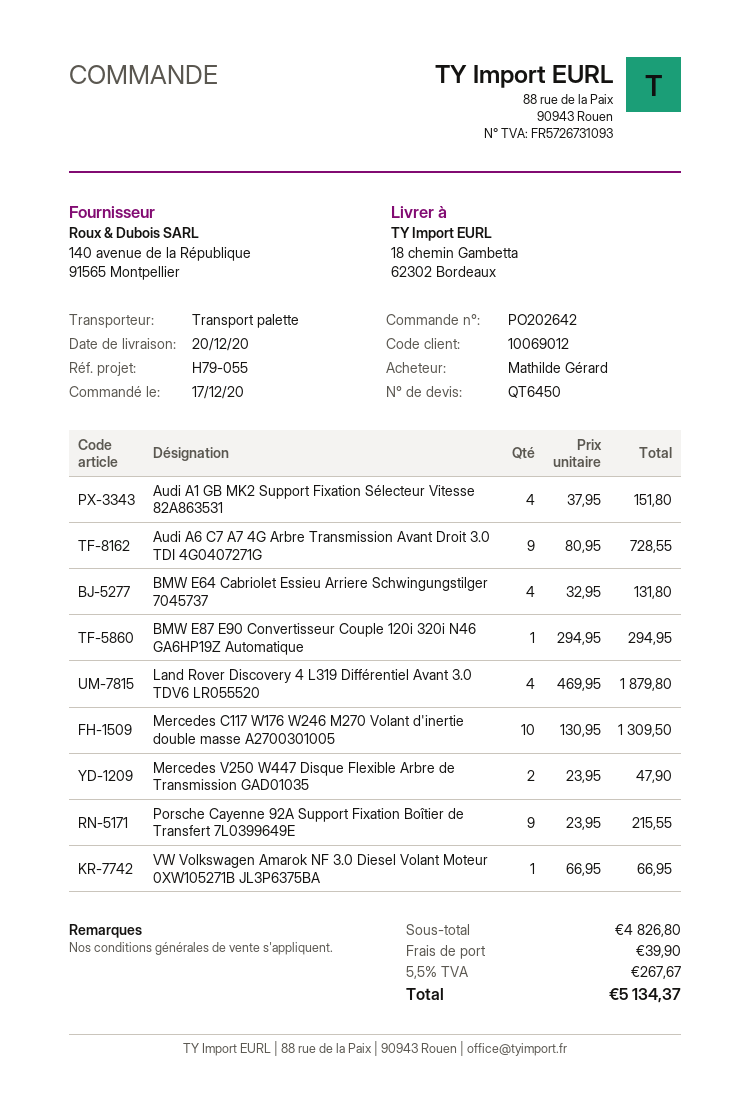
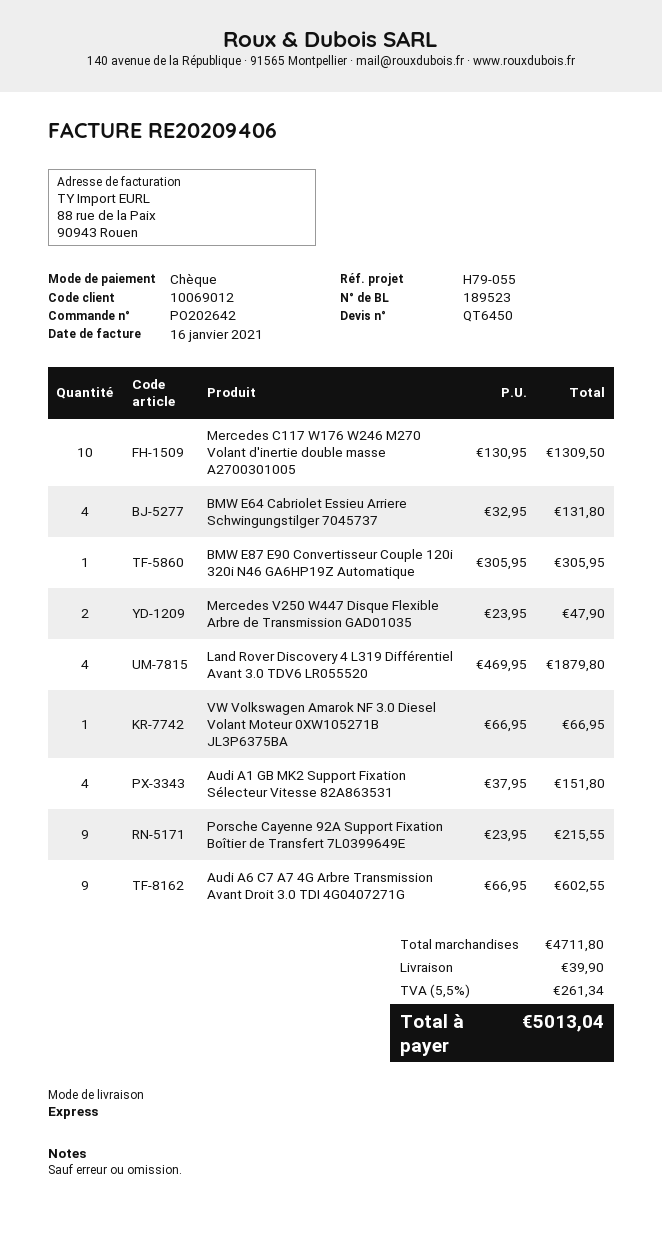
shipping method: pallet freight -> express
Audi A6 C7 A7 4G Arbre Transmission Avant Droit 3.0 TDI 4G0407271G: 9 x 80.95 = 728.55 -> 9 x 66.95 = 602.55
BMW E87 E90 Convertisseur Couple 120i 320i N46 GA6HP19Z Automatique: 1 x 294.95 = 294.95 -> 1 x 305.95 = 305.95
subtotal: 4826.80 -> 4711.80
tax: 5.5% = 267.67 -> 5.5% = 261.34
total: 5134.37 -> 5013.04

